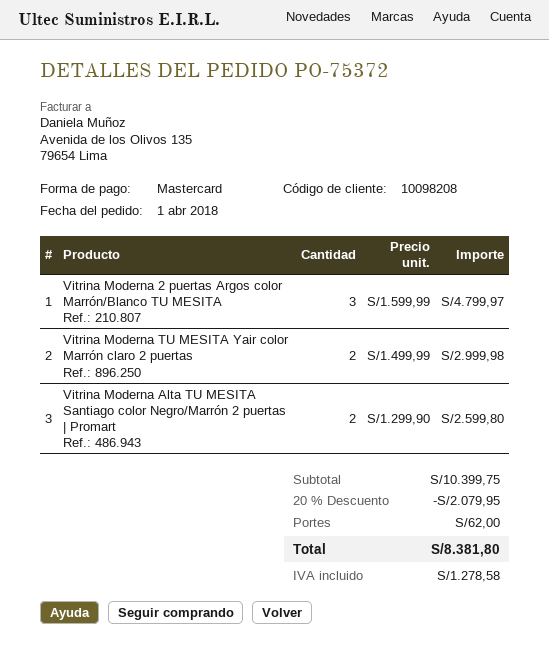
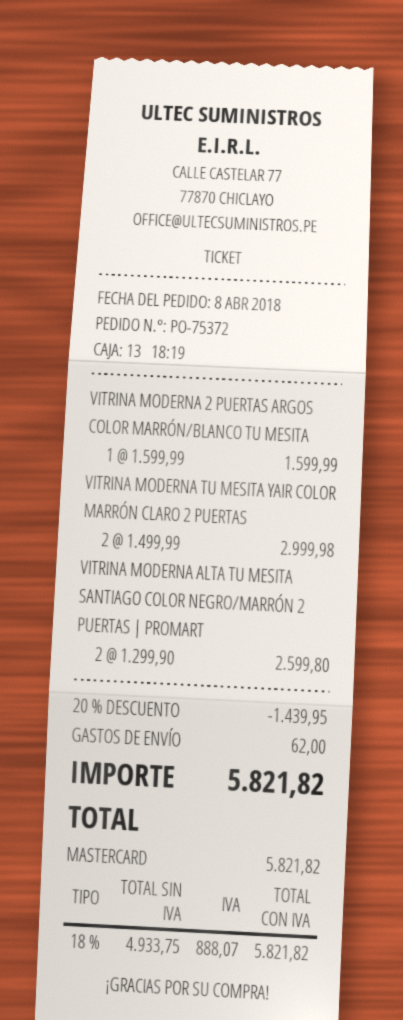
order date: 2018-04-01 -> 2018-04-08
Vitrina Moderna 2 puertas Argos color Marrón/Blanco TU MESITA: 3 x 1599.99 = 4799.97 -> 1 x 1599.99 = 1599.99
discount: 20% = 2079.95 -> 20% = 1439.95
tax: 1278.58 -> 888.07
total: 8381.80 -> 5821.82

